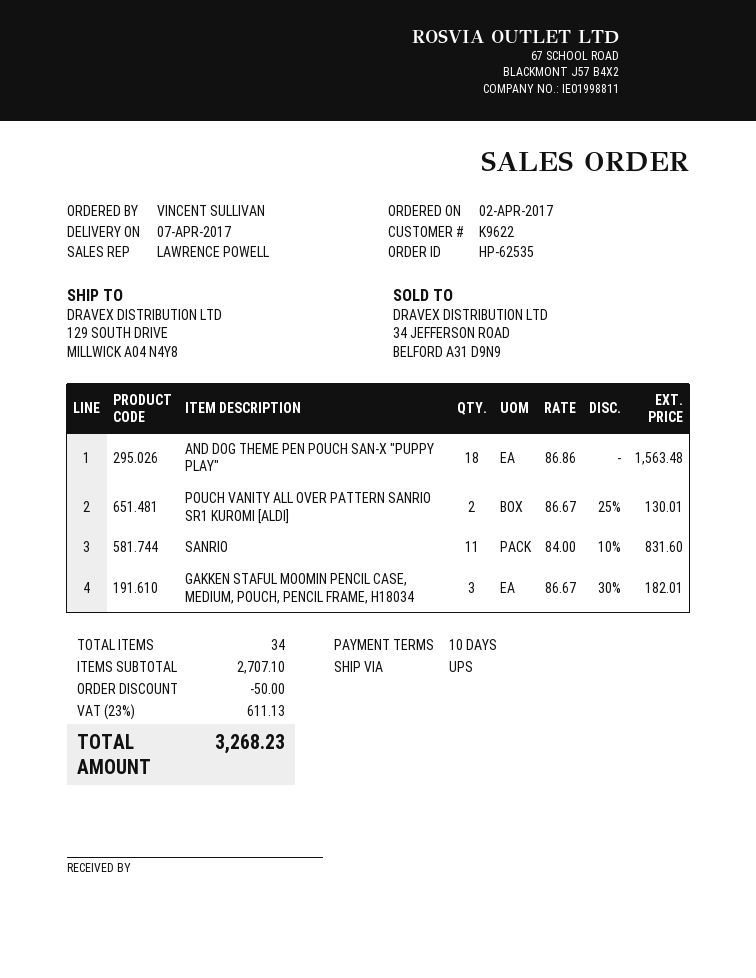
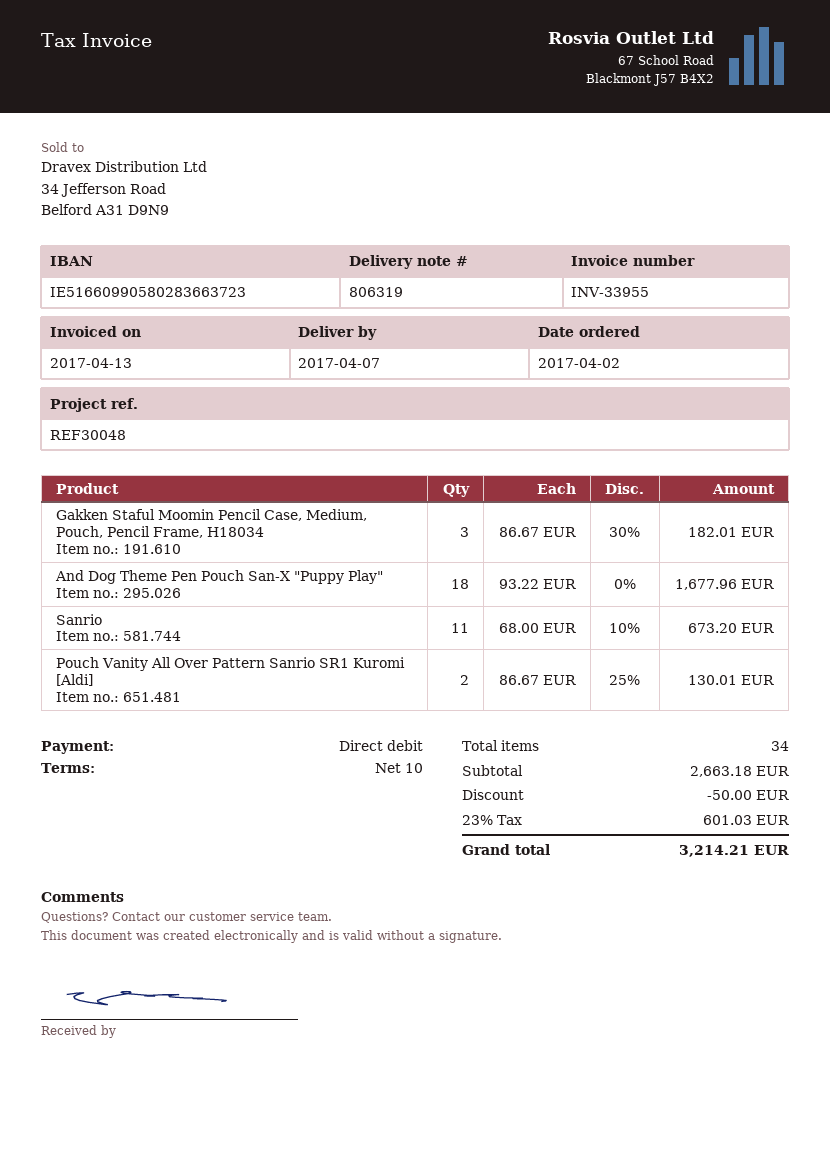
AND DOG THEME PEN POUCH SAN-X "PUPPY PLAY": 18 x 86.86 = 1563.48 -> 18 x 93.22 = 1677.96
SANRIO: 11 x 84.00 - 10% = 831.60 -> 11 x 68.00 - 10% = 673.20
subtotal: 2707.10 -> 2663.18
tax: 23% = 611.13 -> 23% = 601.03
total: 3268.23 -> 3214.21

